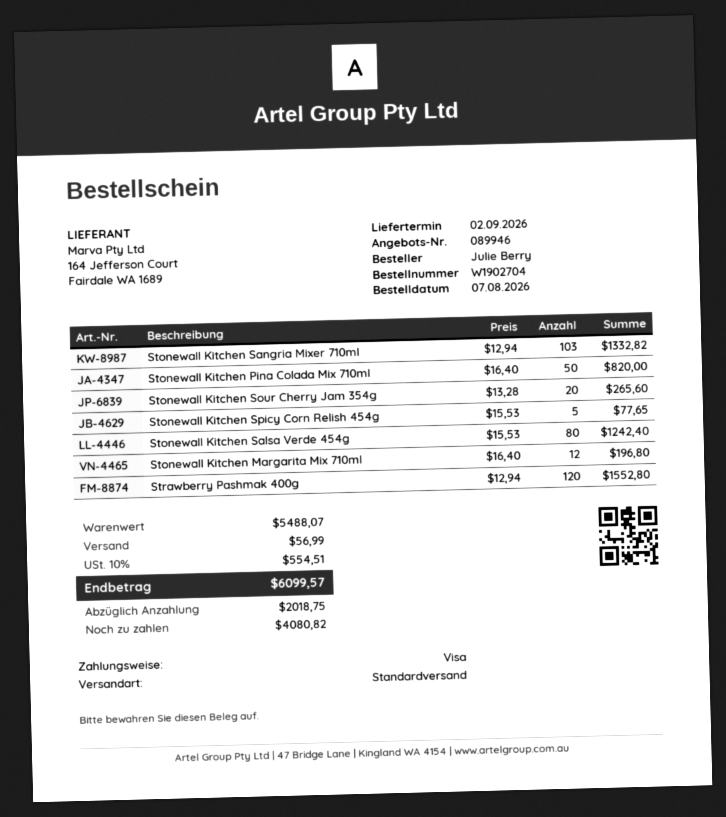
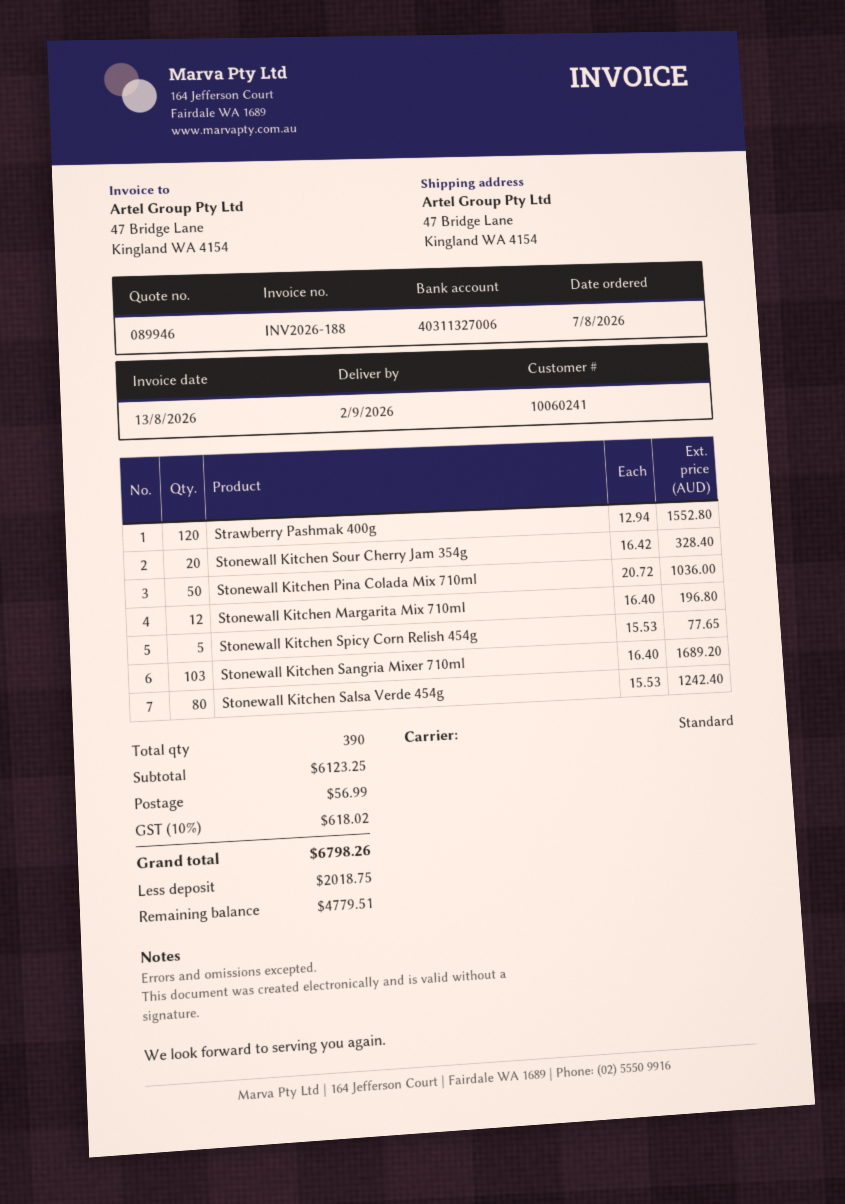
Stonewall Kitchen Sangria Mixer 710ml: 103 x 12.94 = 1332.82 -> 103 x 16.40 = 1689.20
Stonewall Kitchen Pina Colada Mix 710ml: 50 x 16.40 = 820.00 -> 50 x 20.72 = 1036.00
Stonewall Kitchen Sour Cherry Jam 354g: 20 x 13.28 = 265.60 -> 20 x 16.42 = 328.40
subtotal: 5488.07 -> 6123.25
tax: 10% = 554.51 -> 10% = 618.02
total: 6099.57 -> 6798.26
balance: 4080.82 -> 4779.51

